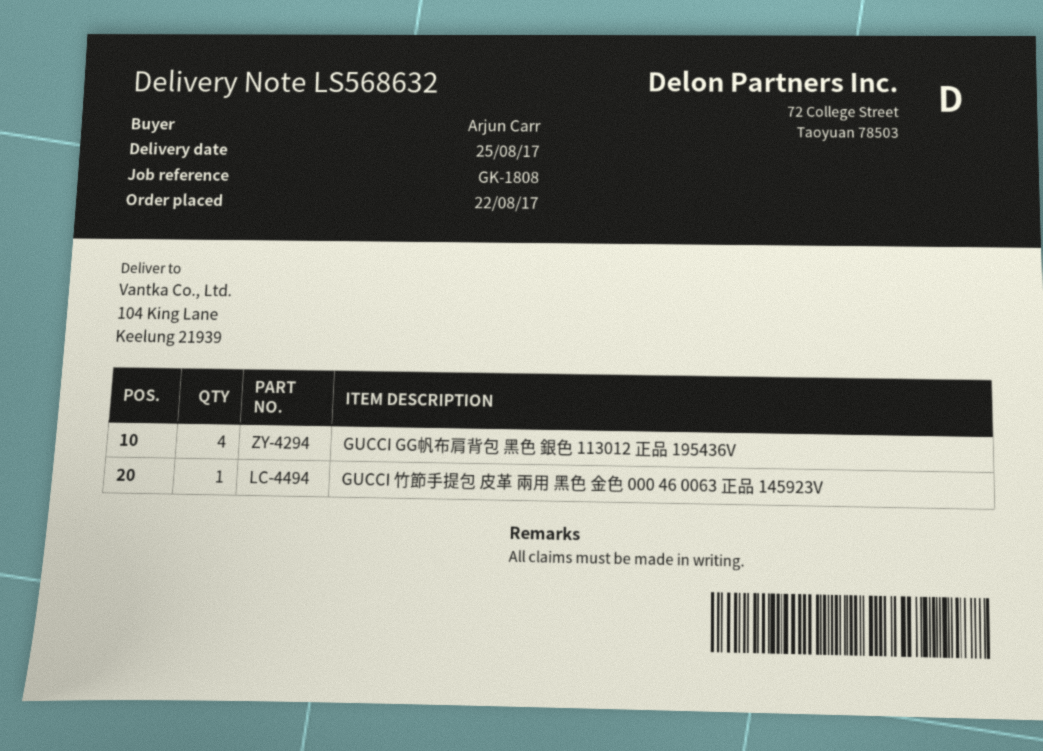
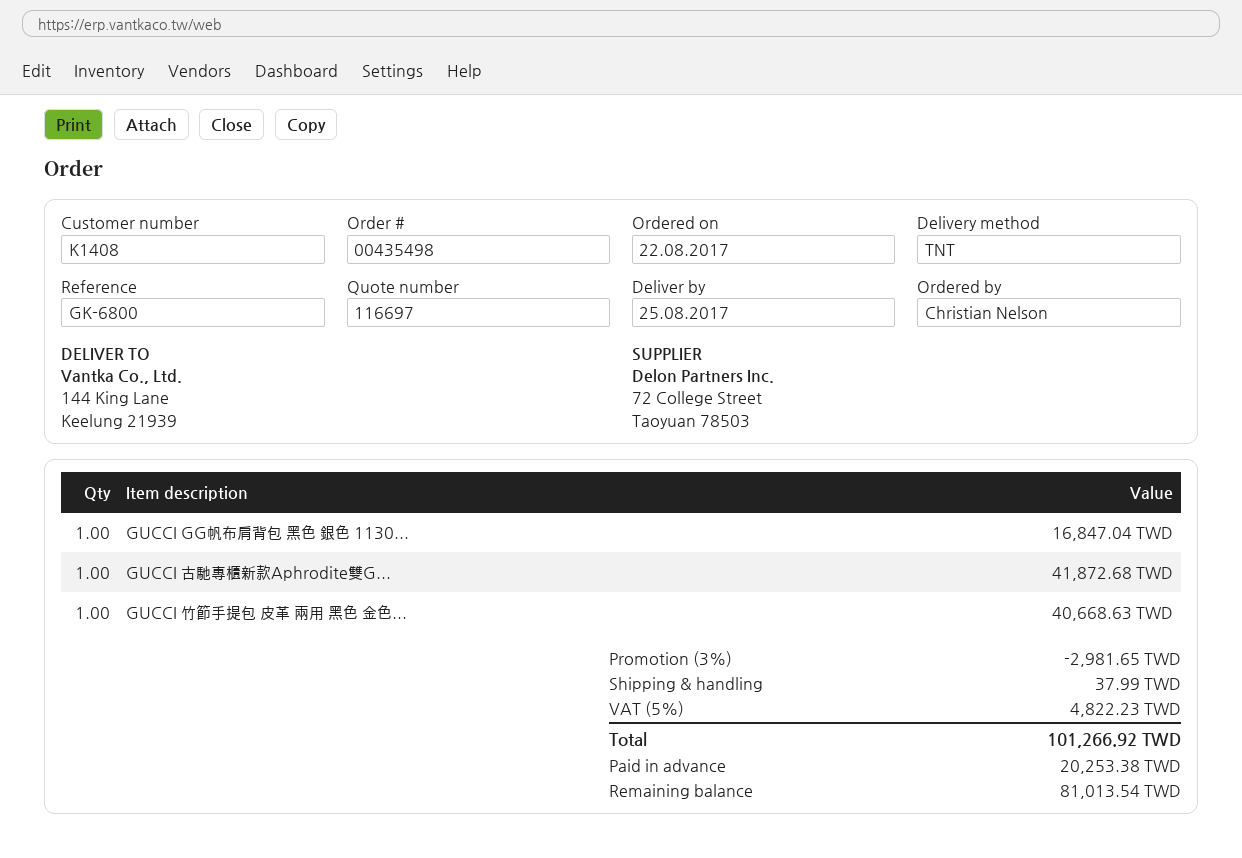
reference: GK-1808 -> GK-6800
ordered by: Arjun Carr -> Christian Nelson
ship to: 104 King Lane, Keelung 21939 -> 144 King Lane, Keelung 21939
GUCCI GG帆布肩背包 黑色 銀色 113012 正品 195436V: 4 -> 1
GUCCI 古馳專櫃新款Aphrodite雙G...: none -> 1

